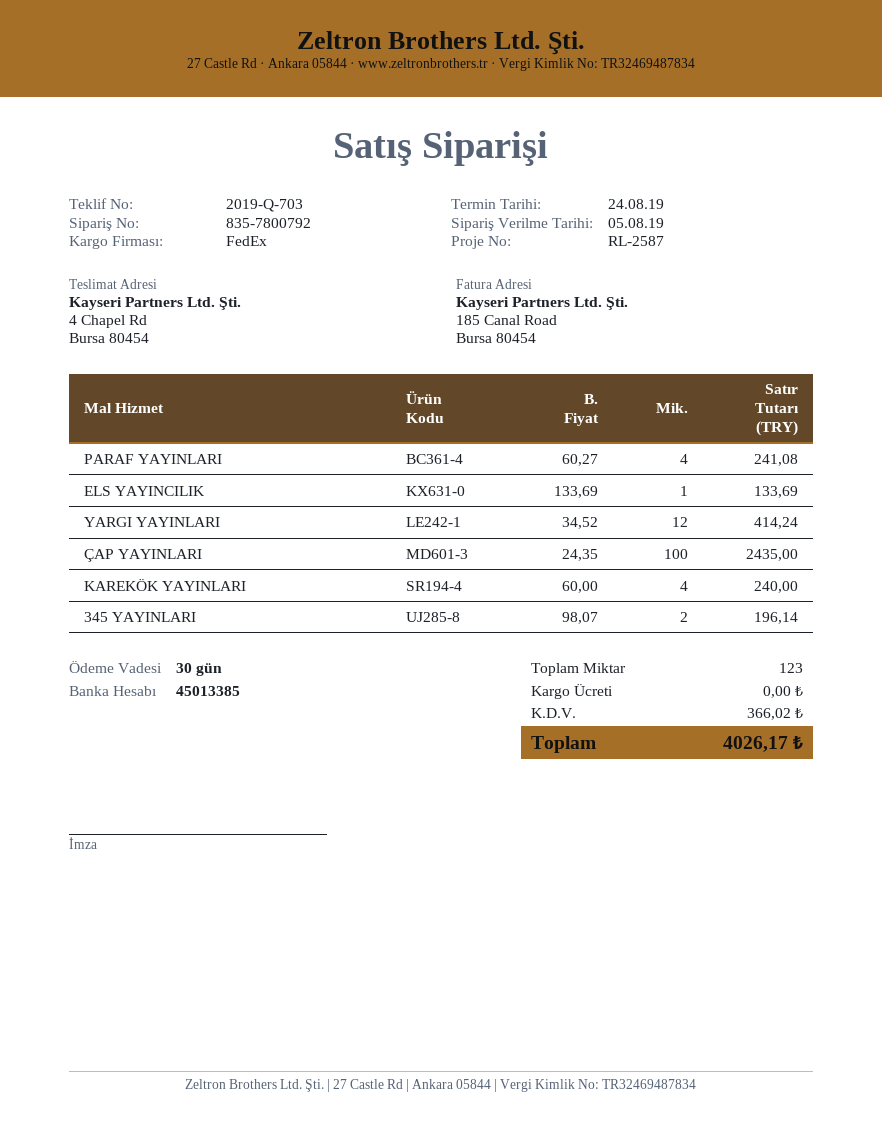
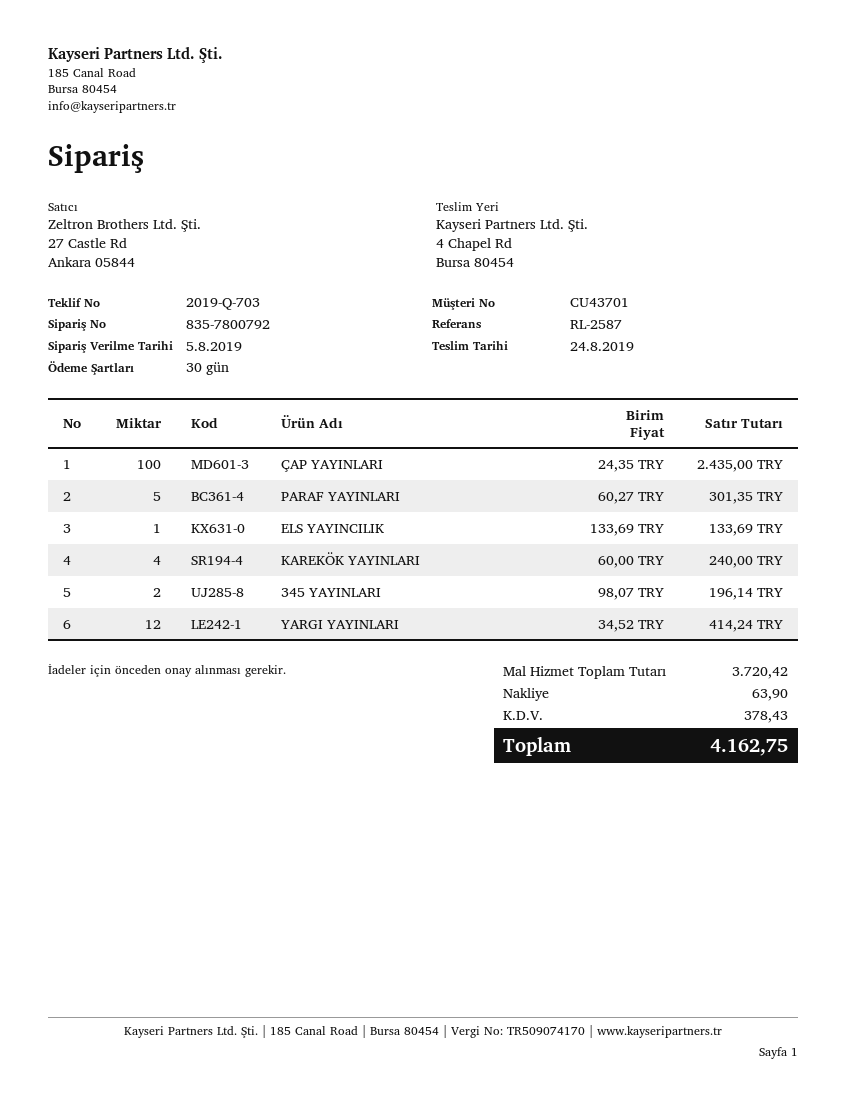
PARAF YAYINLARI: 4 x 60.27 = 241.08 -> 5 x 60.27 = 301.35
shipping: 0.00 -> 63.90
tax: 366.02 -> 378.43
total: 4026.17 -> 4162.75

